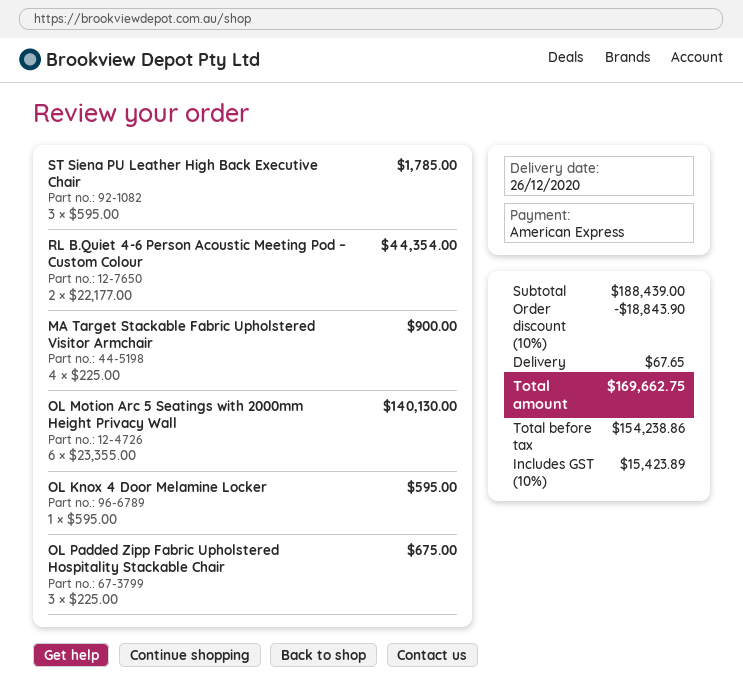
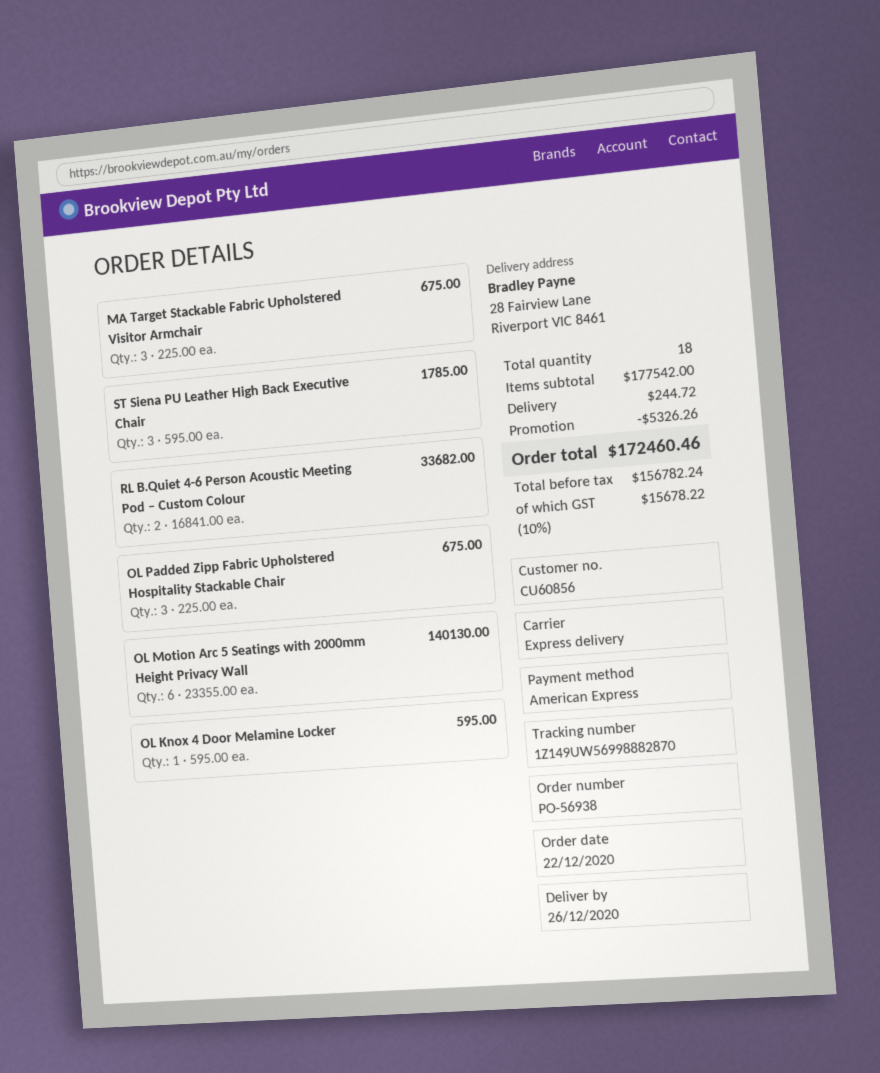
RL B.Quiet 4-6 Person Acoustic Meeting Pod – Custom Colour: 2 x 22177.00 = 44354.00 -> 2 x 16841.00 = 33682.00
MA Target Stackable Fabric Upholstered Visitor Armchair: 4 x 225.00 = 900.00 -> 3 x 225.00 = 675.00
subtotal: 188439.00 -> 177542.00
discount: 18843.90 -> 5326.26
shipping: 67.65 -> 244.72
net: 154238.86 -> 156782.24
tax: 10% = 15423.89 -> 10% = 15678.22
total: 169662.75 -> 172460.46

